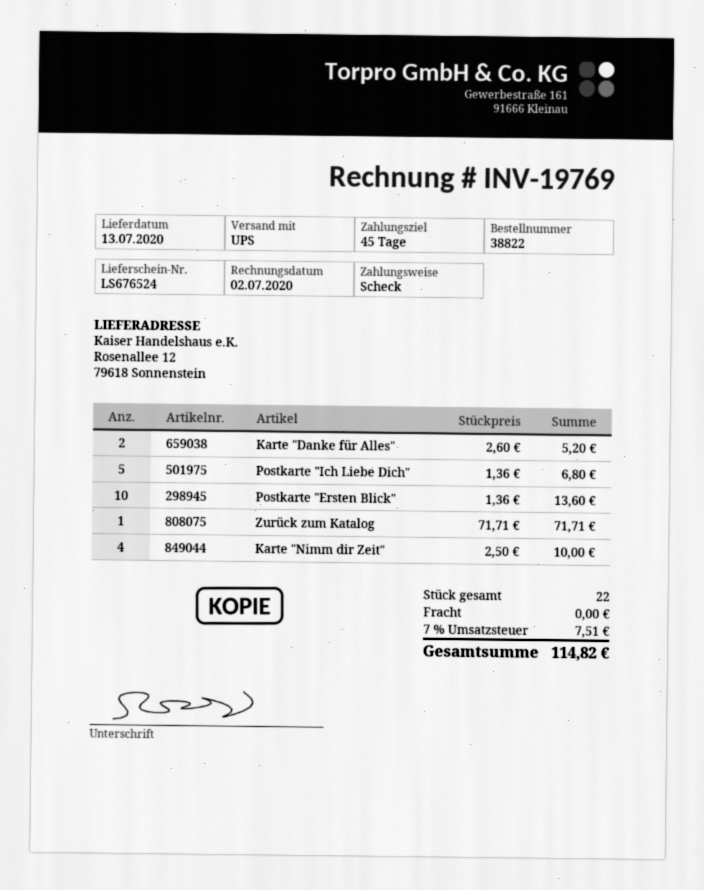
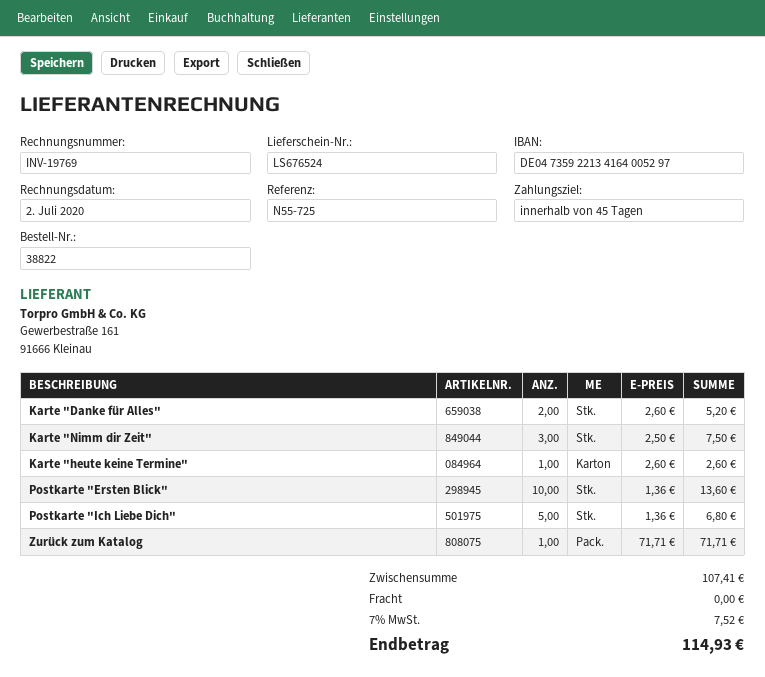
Karte "Nimm dir Zeit": 4 x 2.50 = 10.00 -> 3 x 2.50 = 7.50
Karte "heute keine Termine": none -> 1 x 2.60 = 2.60
tax: 7% = 7.51 -> 7% = 7.52
total: 114.82 -> 114.93

